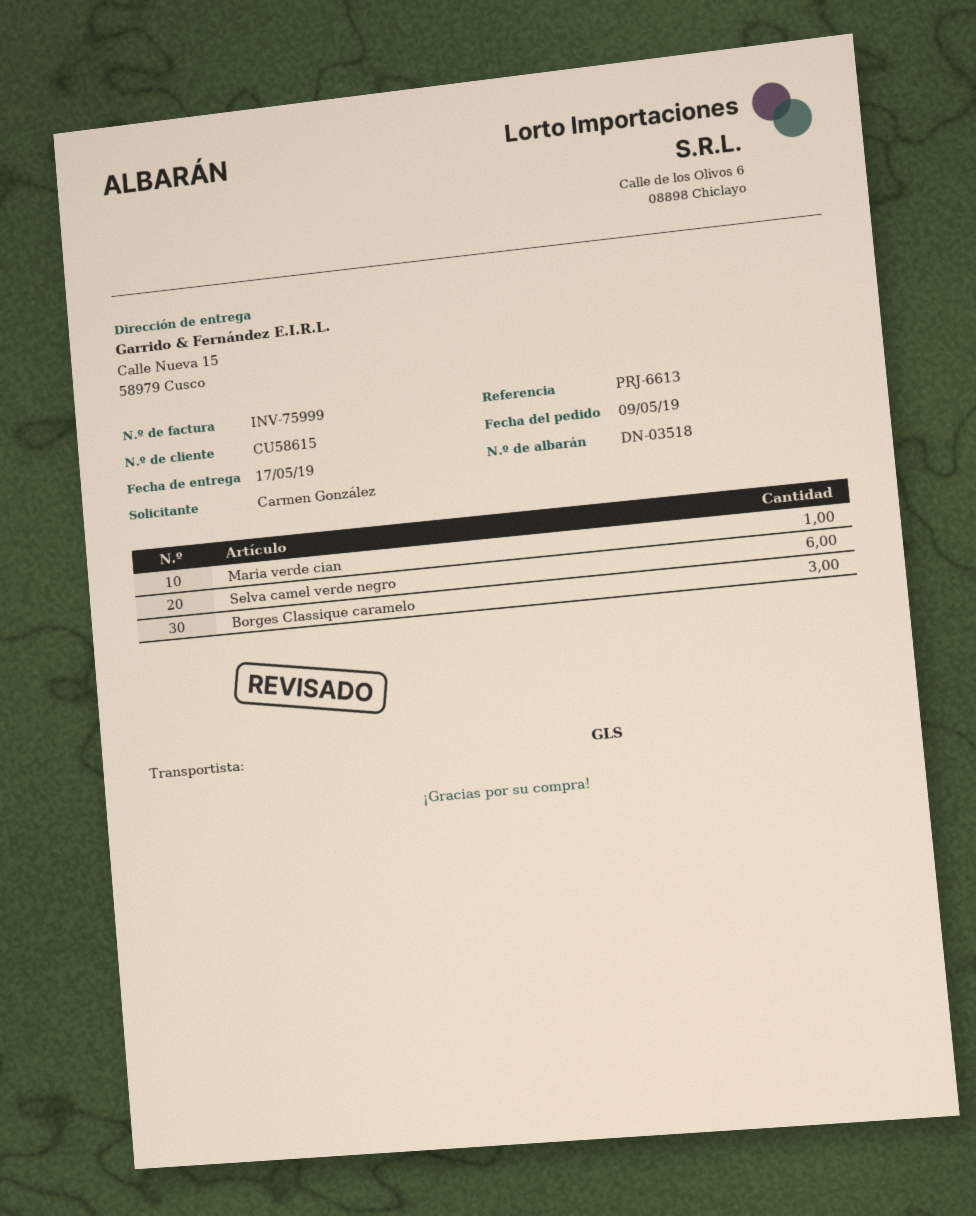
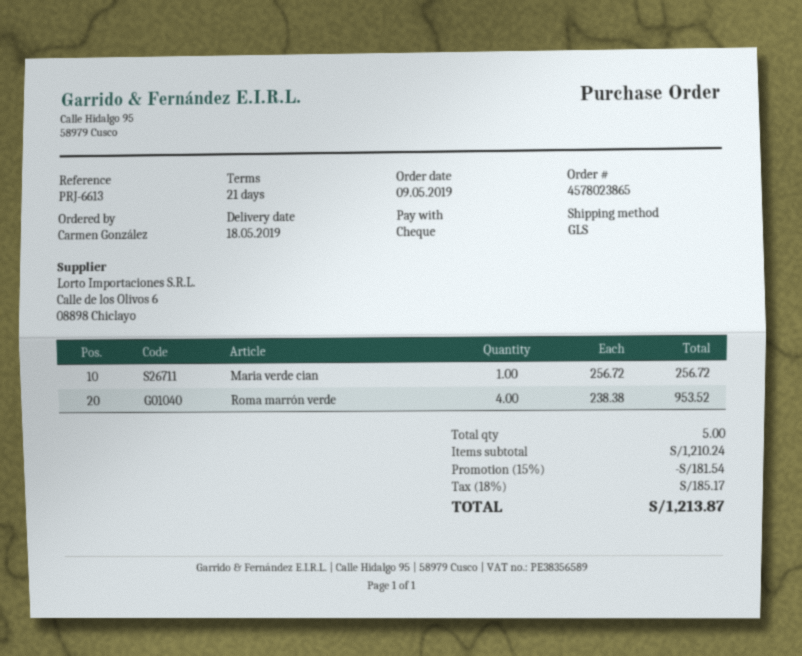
delivery date: 2019-05-17 -> 2019-05-18
Selva camel verde negro: 6 -> none
Borges Classique caramelo: 3 -> none
Roma marrón verde: none -> 4

